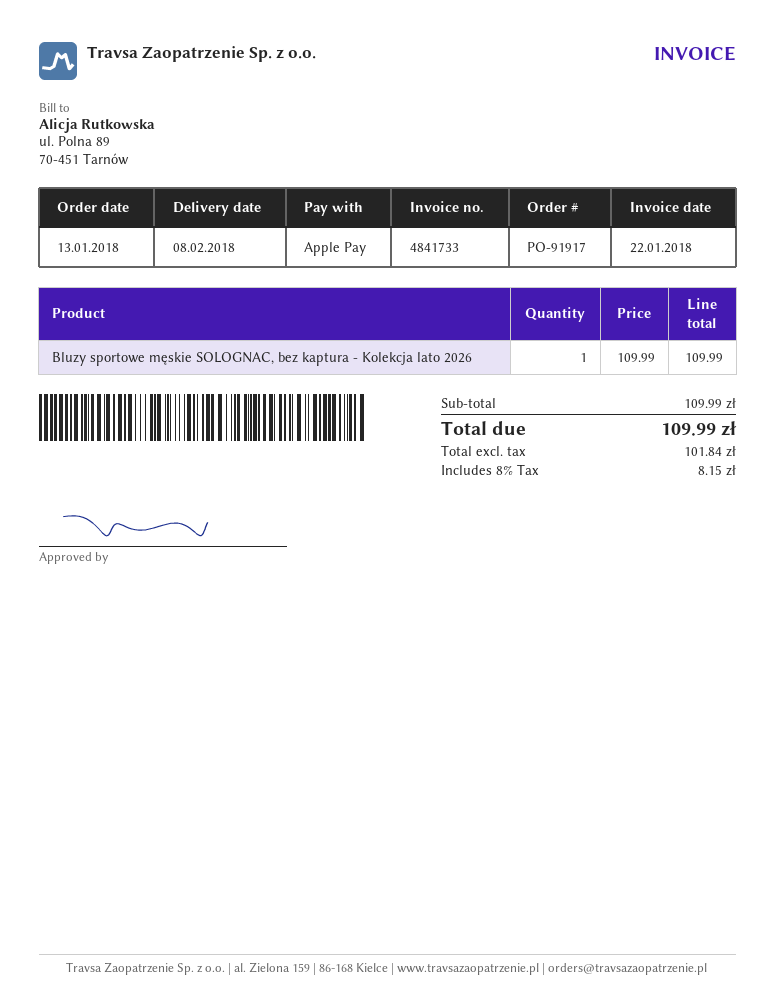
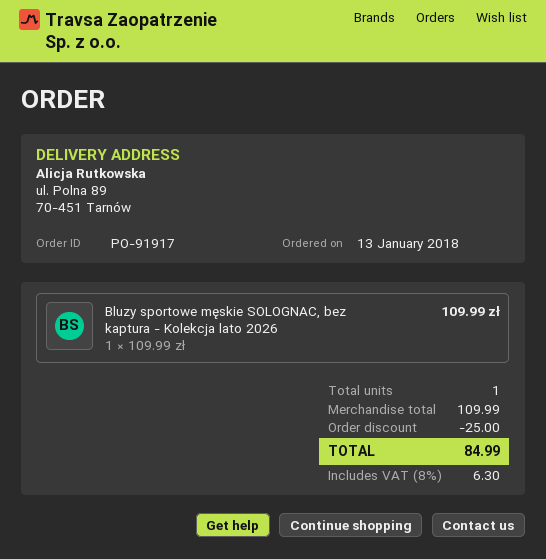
discount: none -> 25.00
tax: 8% = 8.15 -> 8% = 6.30
total: 109.99 -> 84.99

